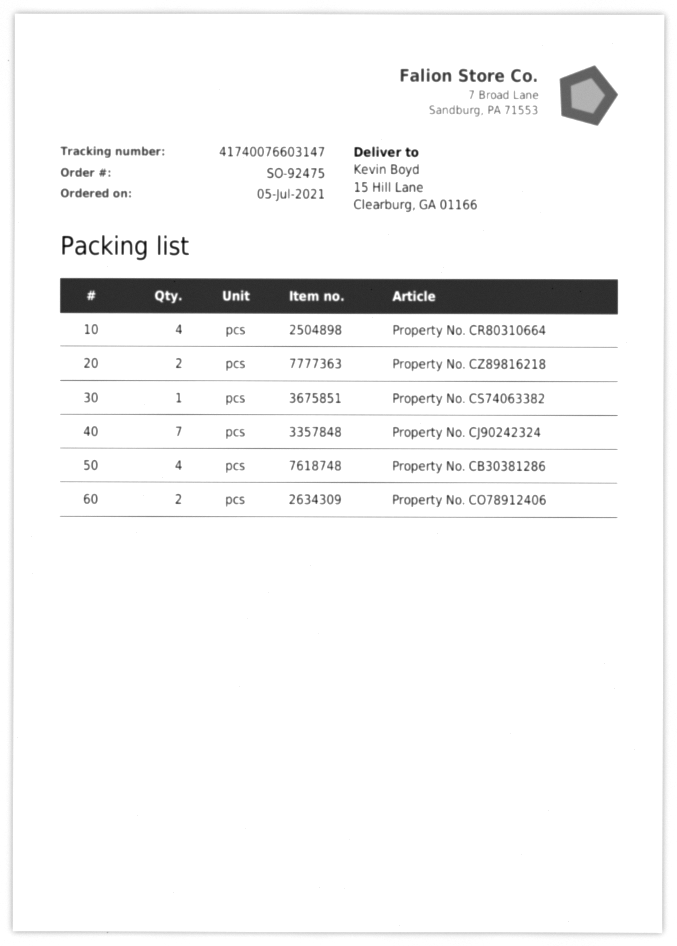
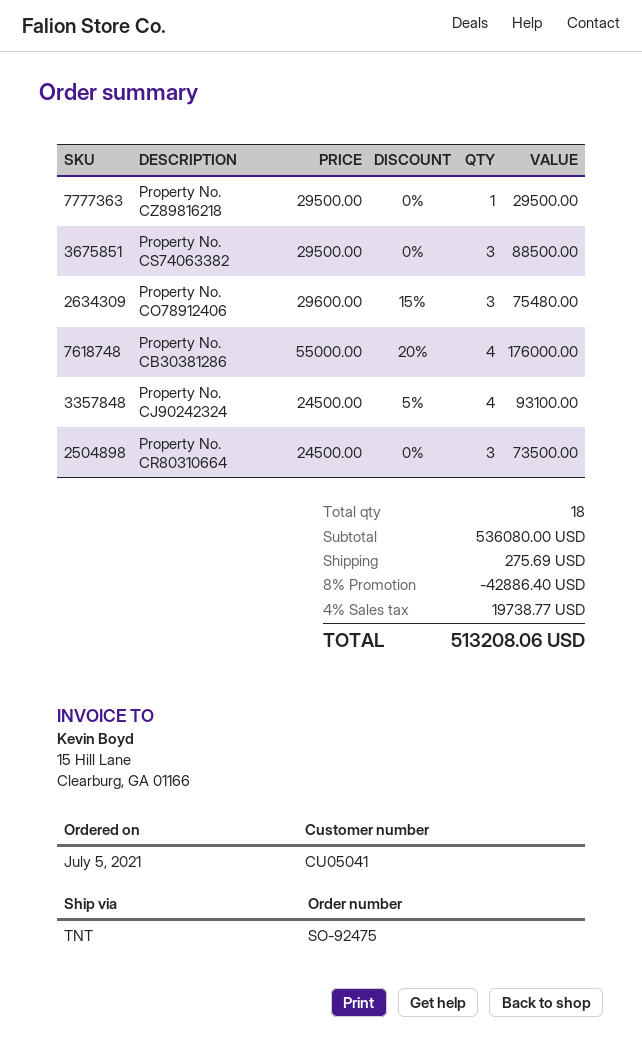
Property No. CR80310664: 4 -> 3
Property No. CZ89816218: 2 -> 1
Property No. CS74063382: 1 -> 3
Property No. CJ90242324: 7 -> 4
Property No. CO78912406: 2 -> 3

